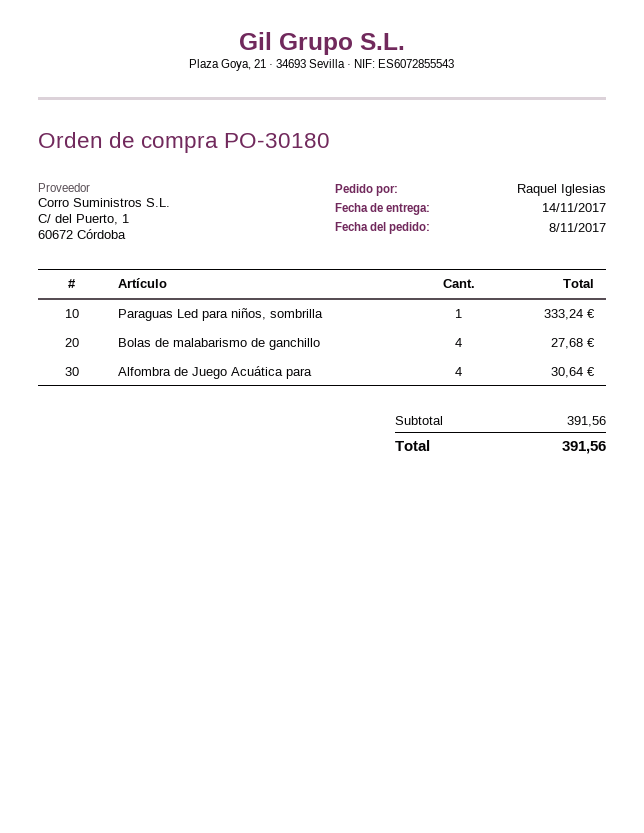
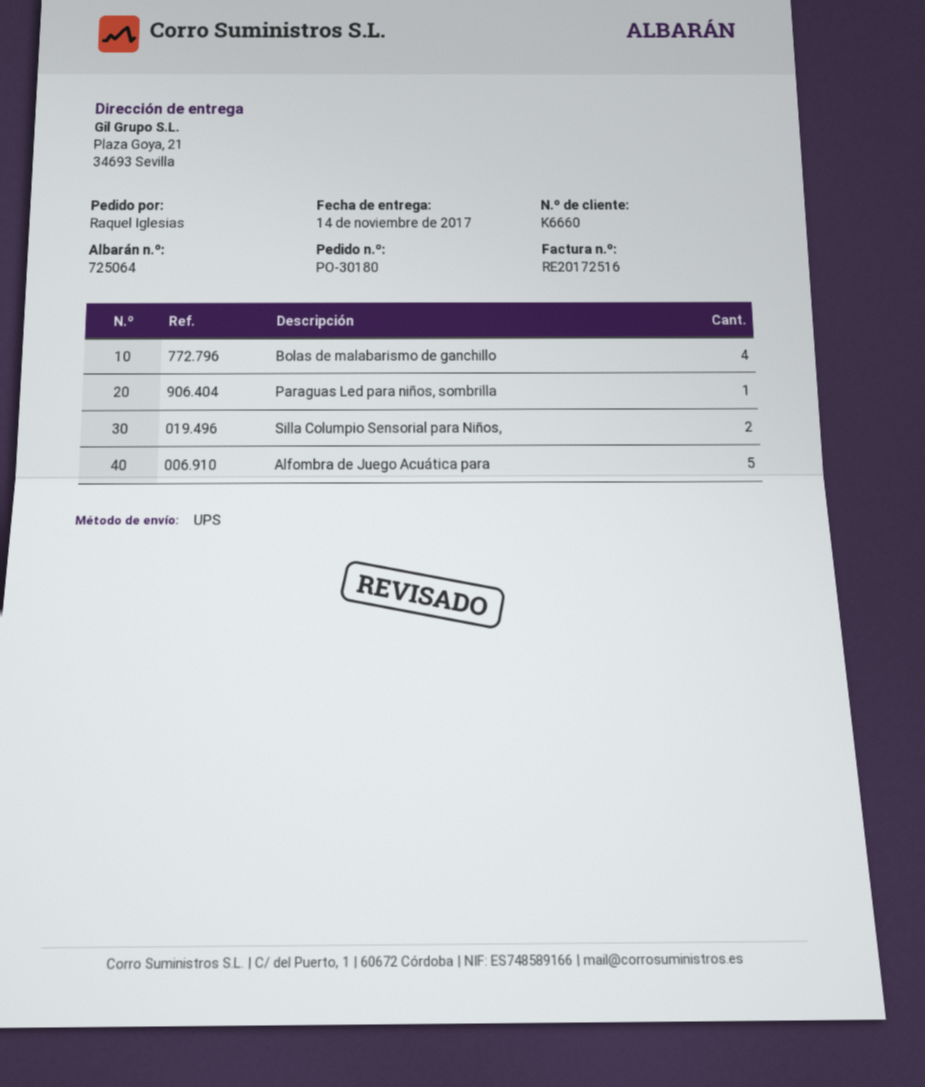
Alfombra de Juego Acuática para: 4 -> 5
Silla Columpio Sensorial para Niños,: none -> 2

